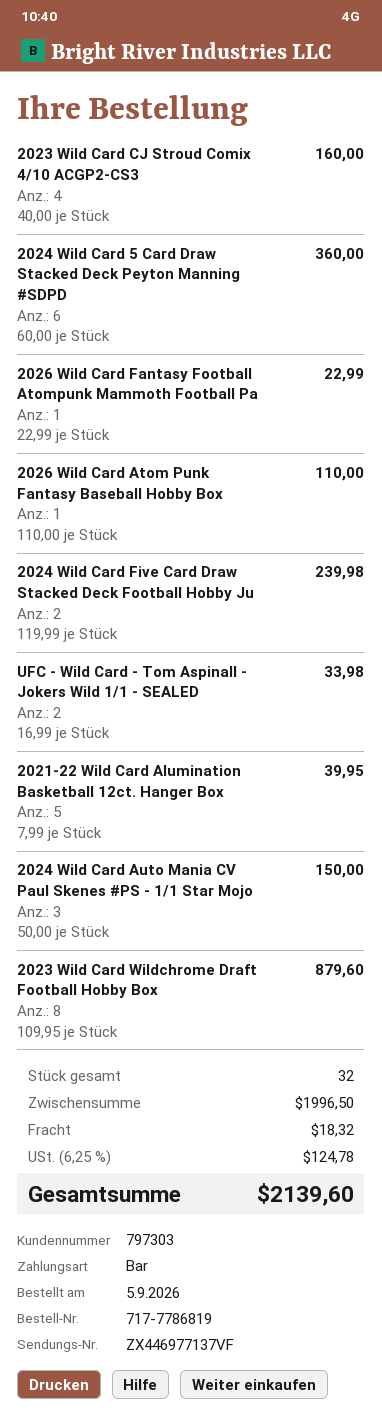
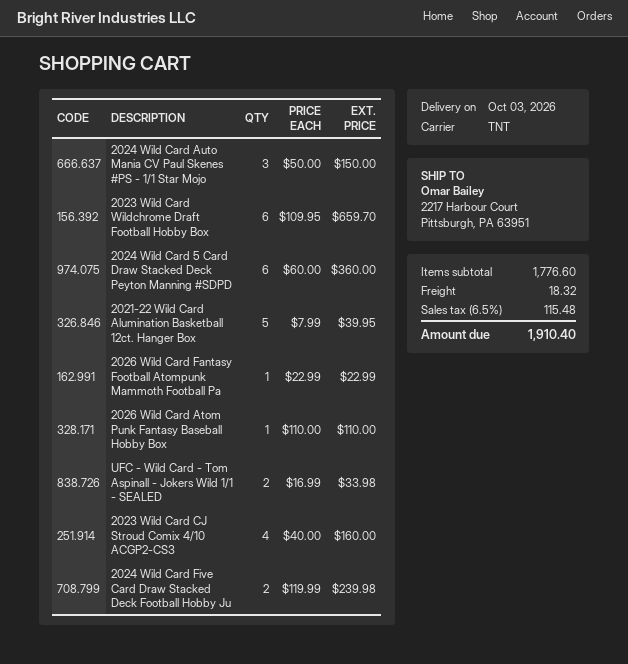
2023 Wild Card Wildchrome Draft Football Hobby Box: 8 x 109.95 = 879.60 -> 6 x 109.95 = 659.70
subtotal: 1996.50 -> 1776.60
tax: 6.25% = 124.78 -> 6.5% = 115.48
total: 2139.60 -> 1910.40

